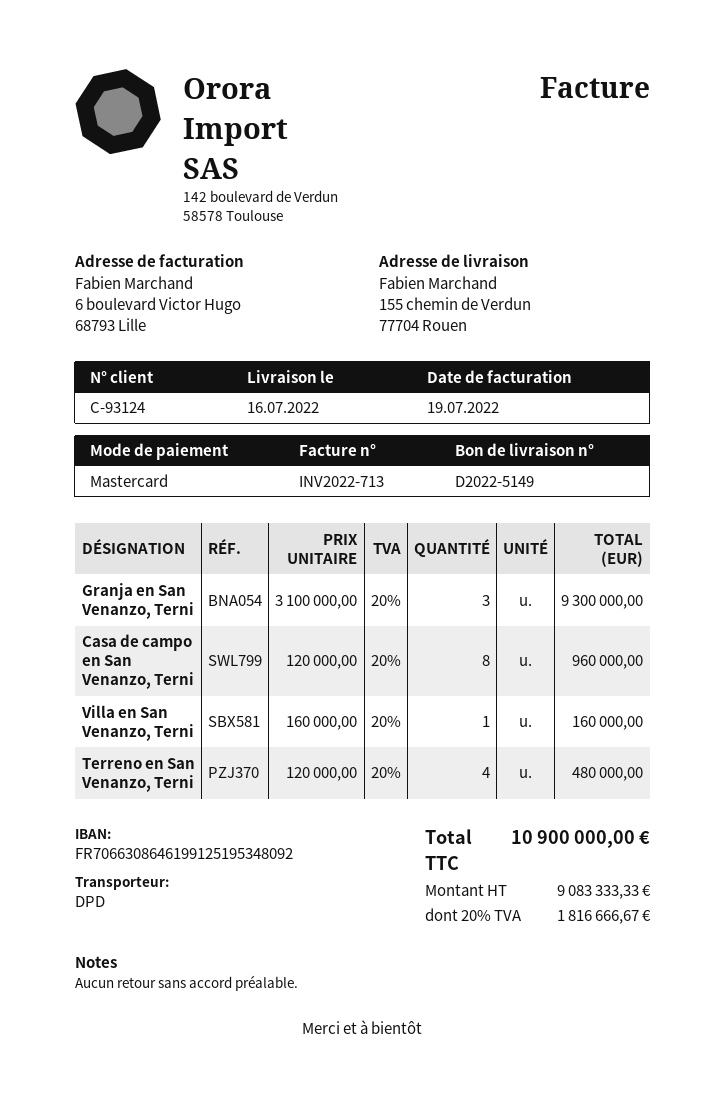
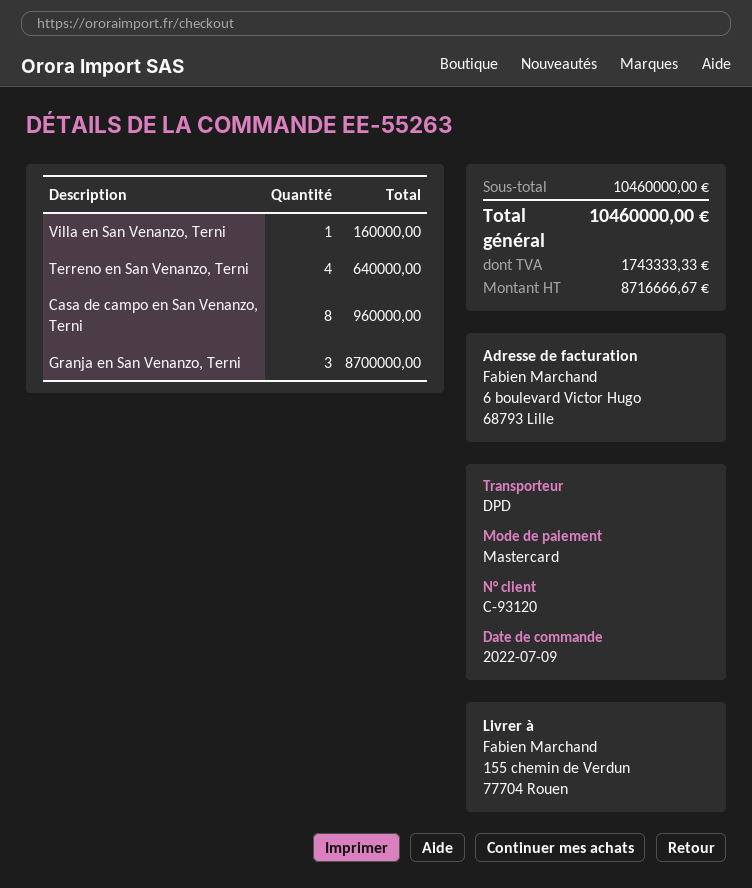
customer number: C-93124 -> C-93120
Granja en San Venanzo, Terni: 3 for 9300000.00 -> 3 for 8700000.00
Terreno en San Venanzo, Terni: 4 for 480000.00 -> 4 for 640000.00
net: 9083333.33 -> 8716666.67
tax: 1816666.67 -> 1743333.33
total: 10900000.00 -> 10460000.00

